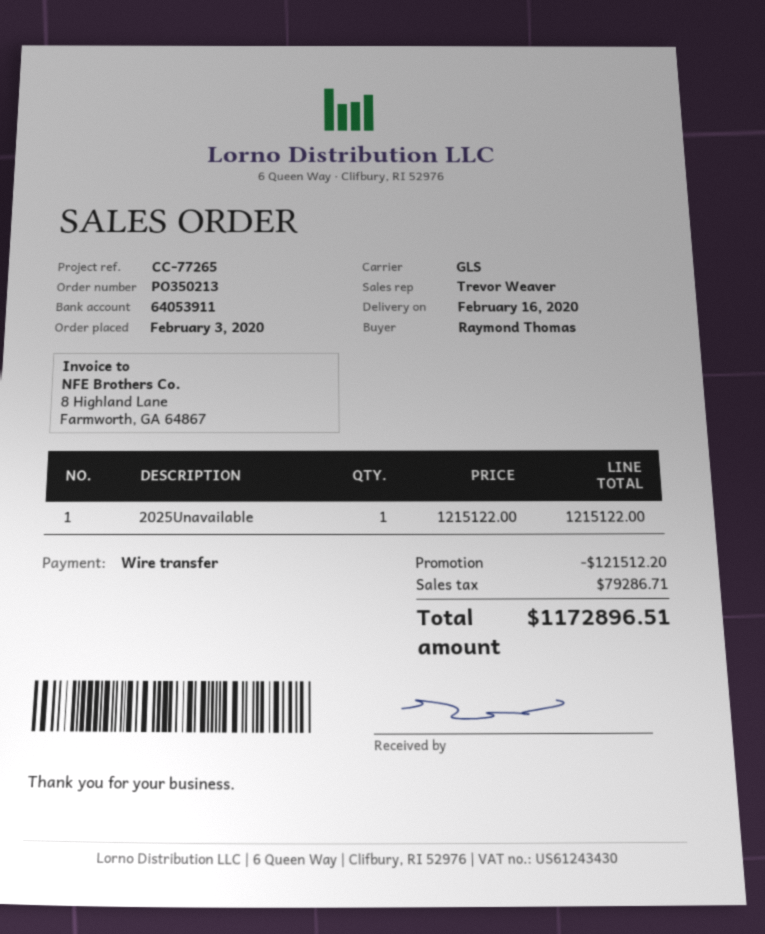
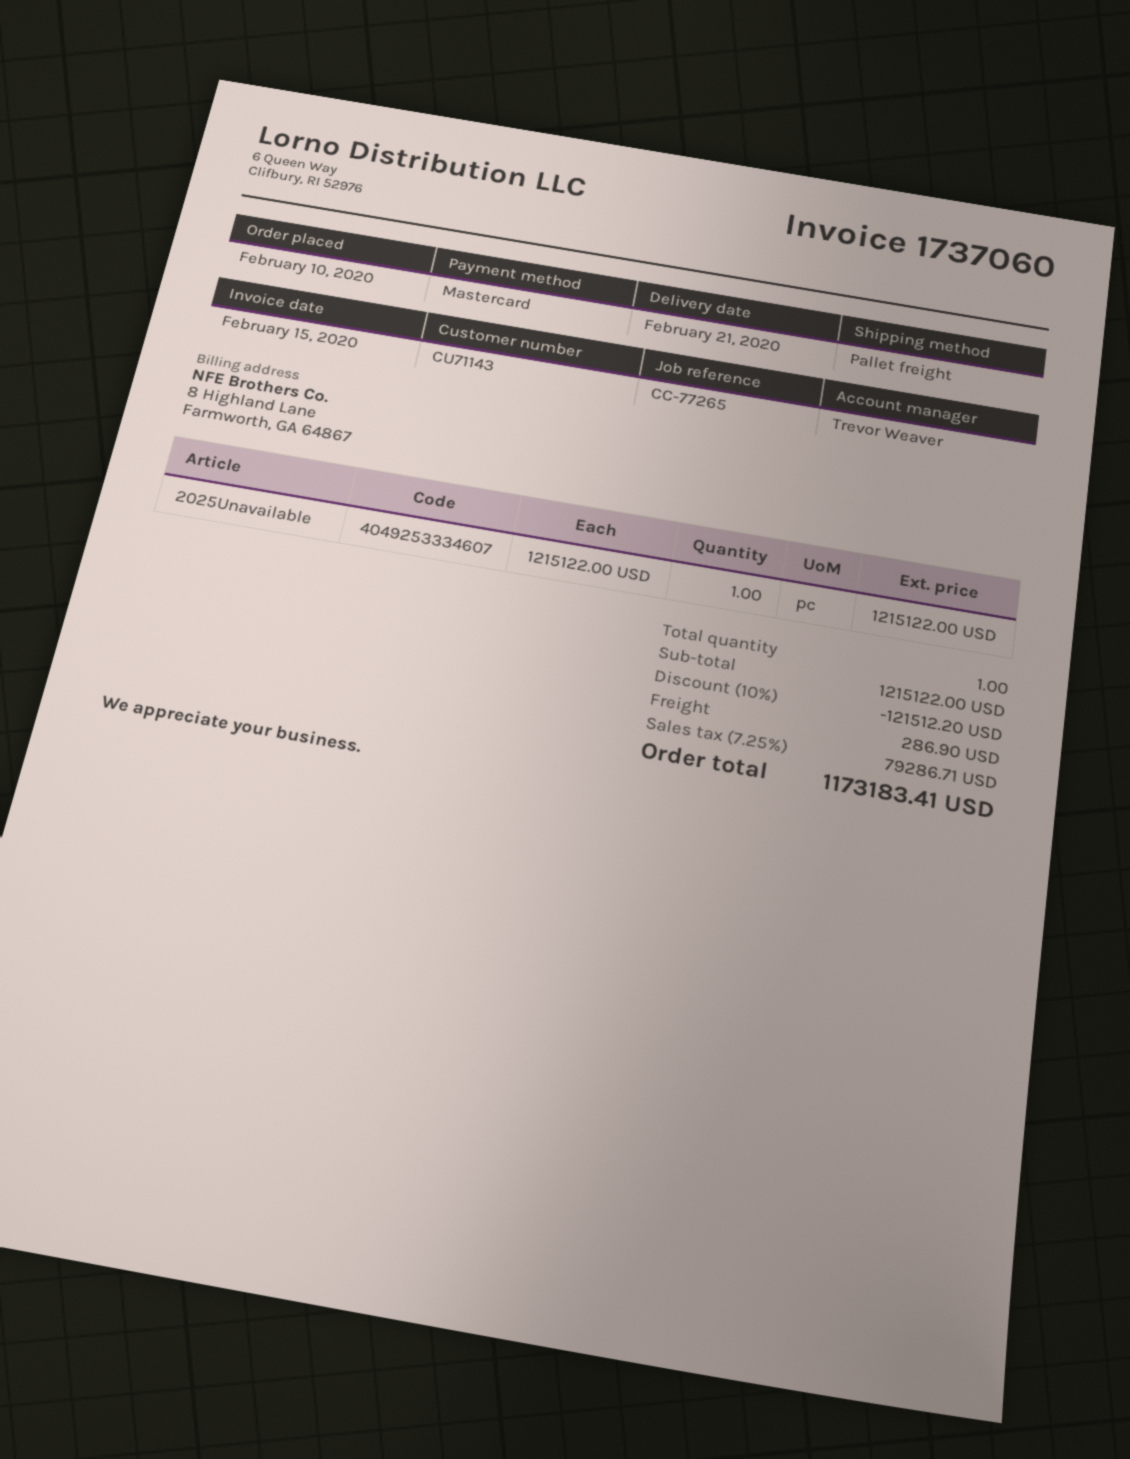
order date: 2020-02-03 -> 2020-02-10
delivery date: 2020-02-16 -> 2020-02-21
payment method: bank transfer -> Mastercard
shipping method: GLS -> pallet freight
shipping: none -> 286.90
total: 1172896.51 -> 1173183.41

